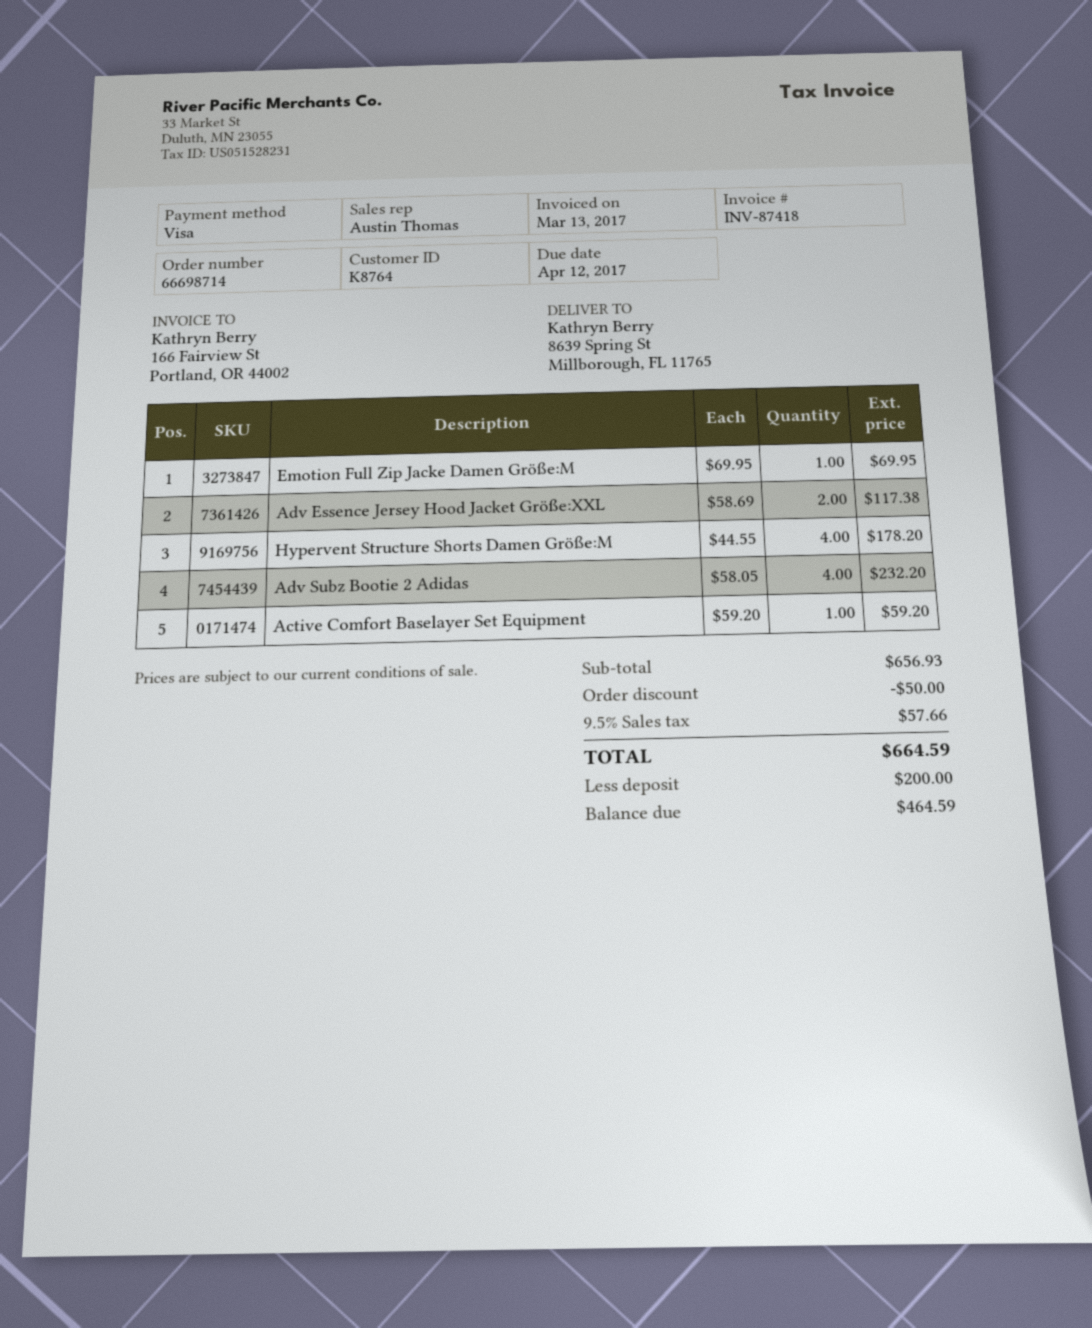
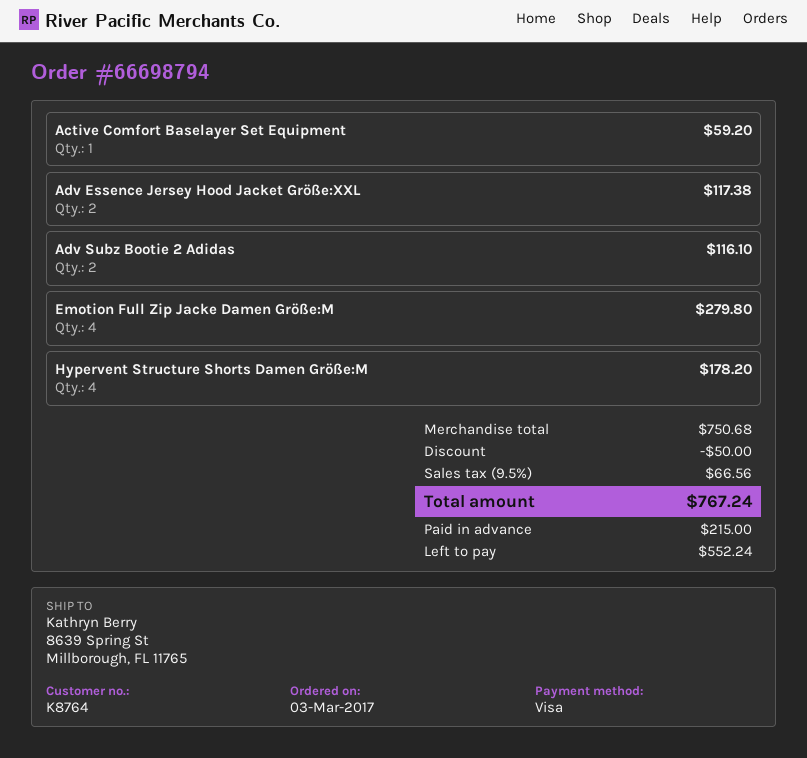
order number: 66698714 -> 66698794
Emotion Full Zip Jacke Damen Größe:M: 1 for 69.95 -> 4 for 279.80
Adv Subz Bootie 2 Adidas: 4 for 232.20 -> 2 for 116.10
subtotal: 656.93 -> 750.68
tax: 9.5% = 57.66 -> 9.5% = 66.56
total: 664.59 -> 767.24
deposit: 200.00 -> 215.00
balance: 464.59 -> 552.24

